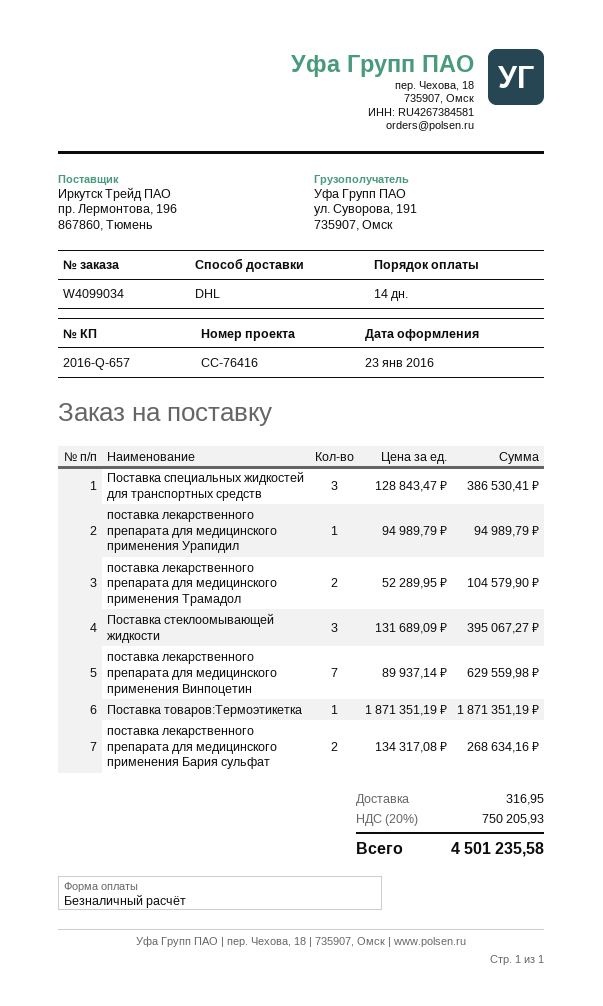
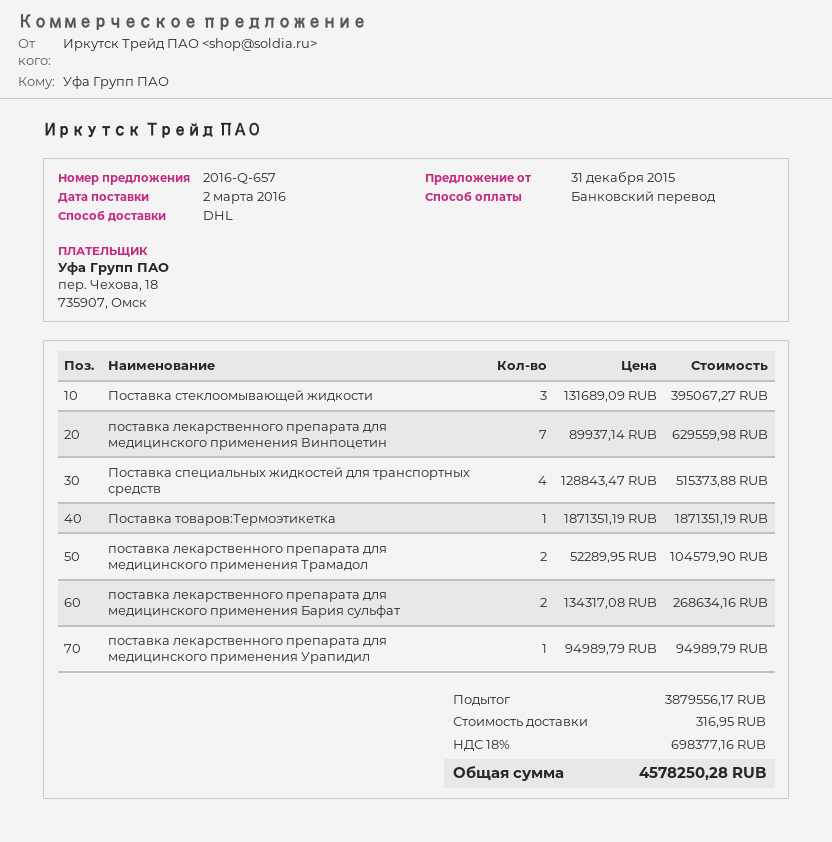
Поставка специальных жидкостей для транспортных средств: 3 x 128843.47 = 386530.41 -> 4 x 128843.47 = 515373.88
tax: 20% = 750205.93 -> 18% = 698377.16
total: 4501235.58 -> 4578250.28

